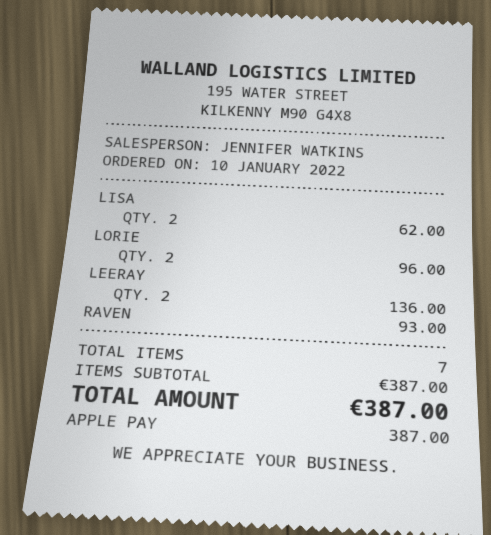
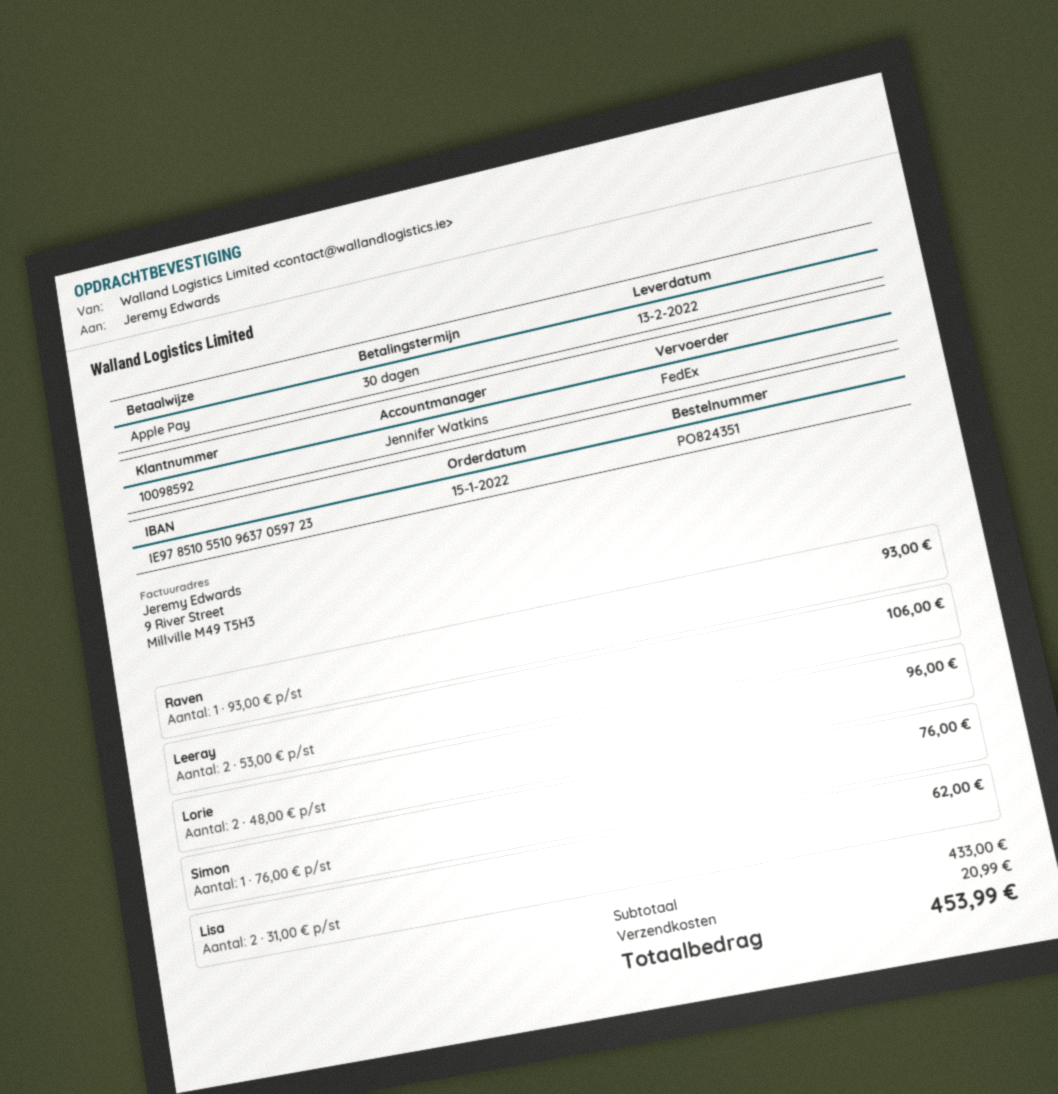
order date: 2022-01-10 -> 2022-01-15
LEERAY: 2 for 136.00 -> 2 for 106.00
Simon: none -> 1 for 76.00
subtotal: 387.00 -> 433.00
shipping: none -> 20.99
total: 387.00 -> 453.99

